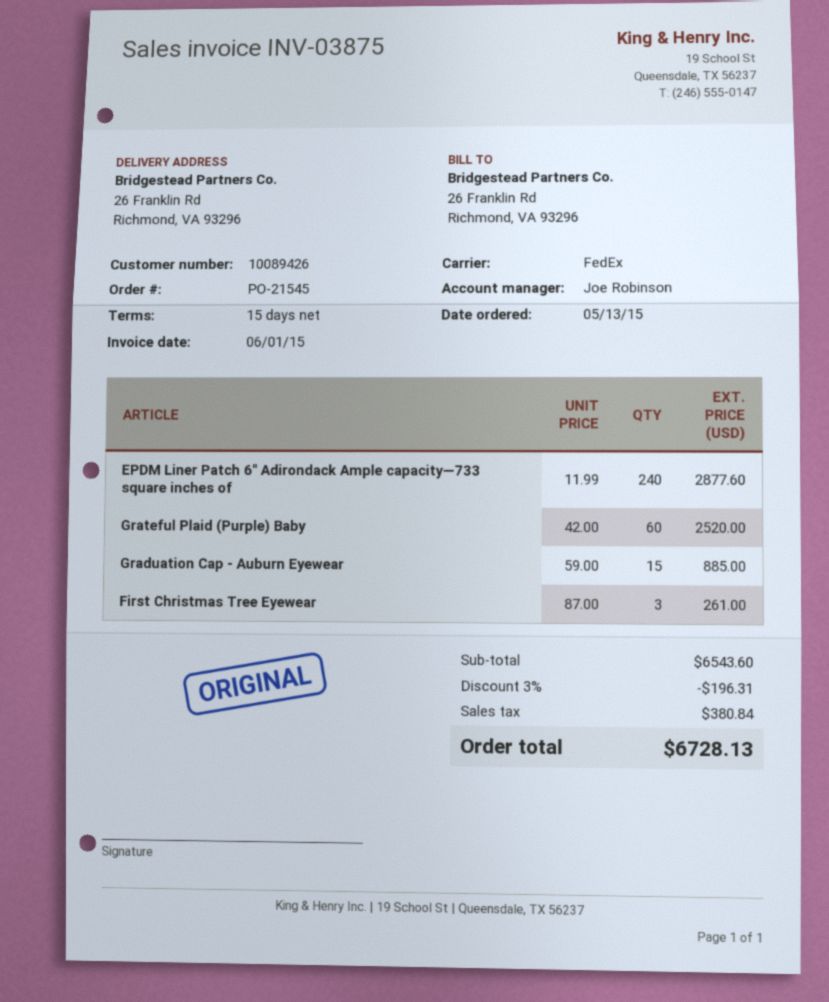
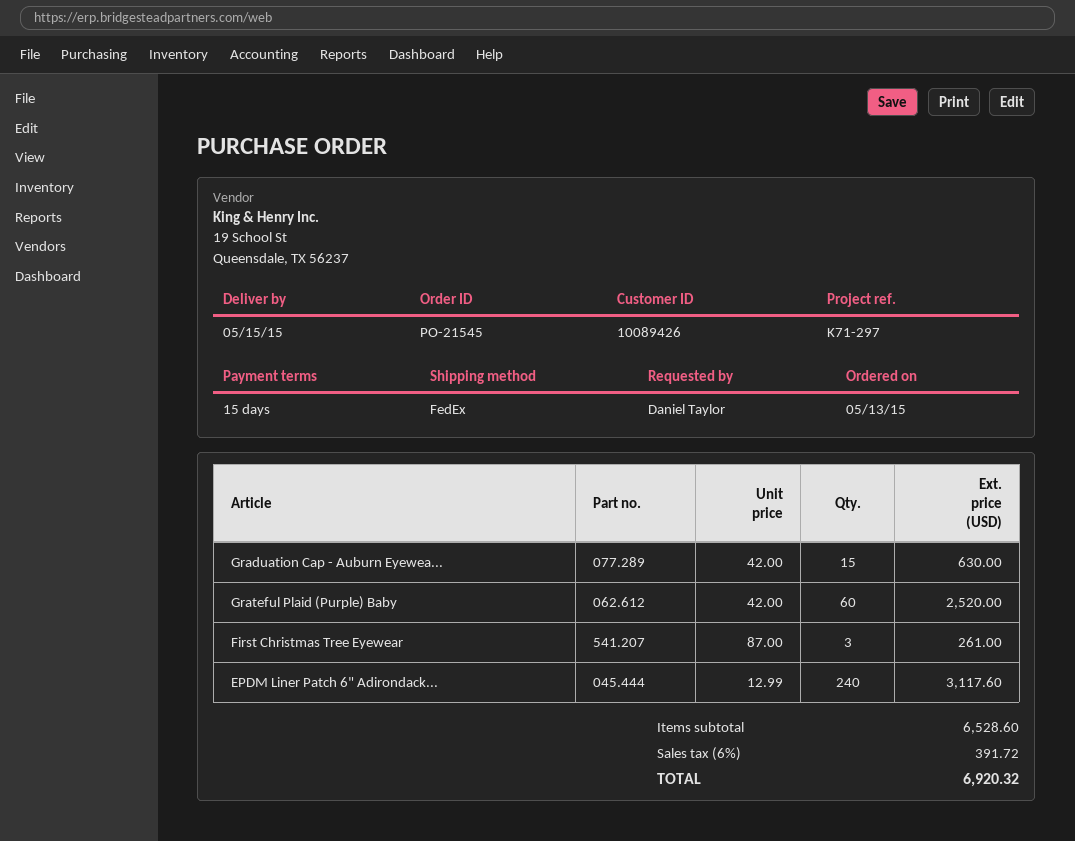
EPDM Liner Patch 6" Adirondack Ample capacity—733 square inches of: 240 x 11.99 = 2877.60 -> 240 x 12.99 = 3117.60
Graduation Cap - Auburn Eyewear: 15 x 59.00 = 885.00 -> 15 x 42.00 = 630.00
subtotal: 6543.60 -> 6528.60
discount: 3% = 196.31 -> none
tax: 380.84 -> 391.72
total: 6728.13 -> 6920.32

